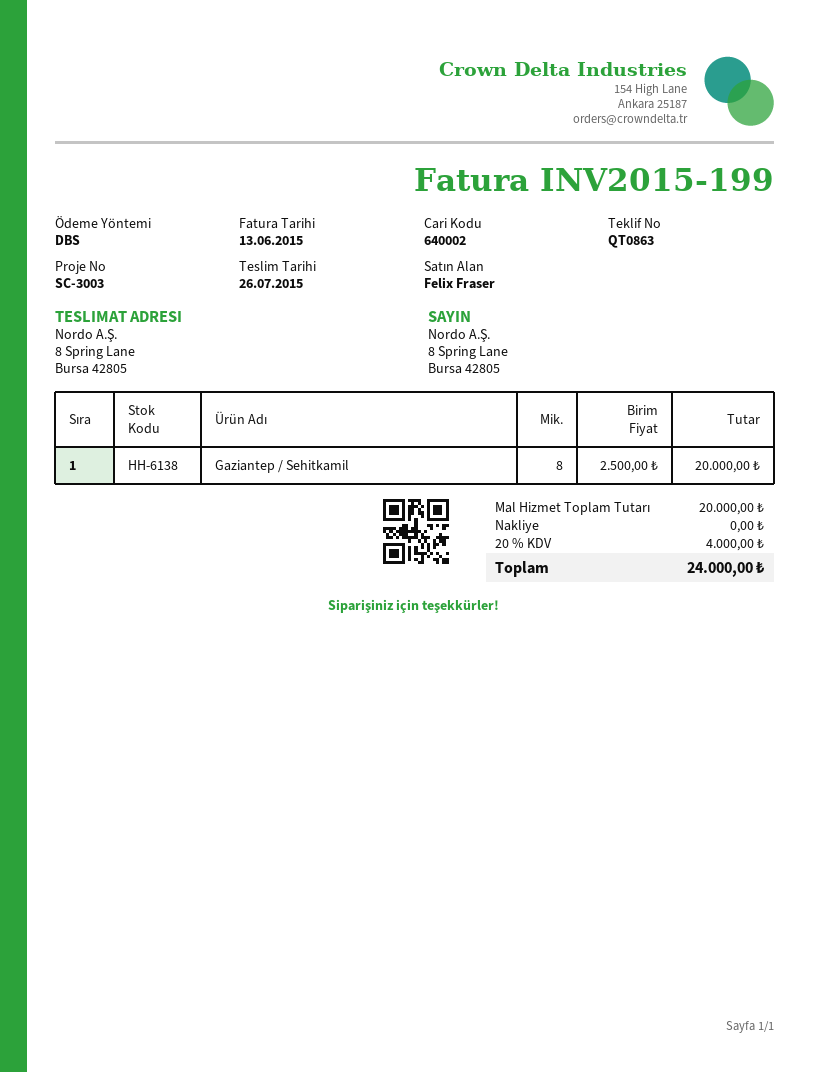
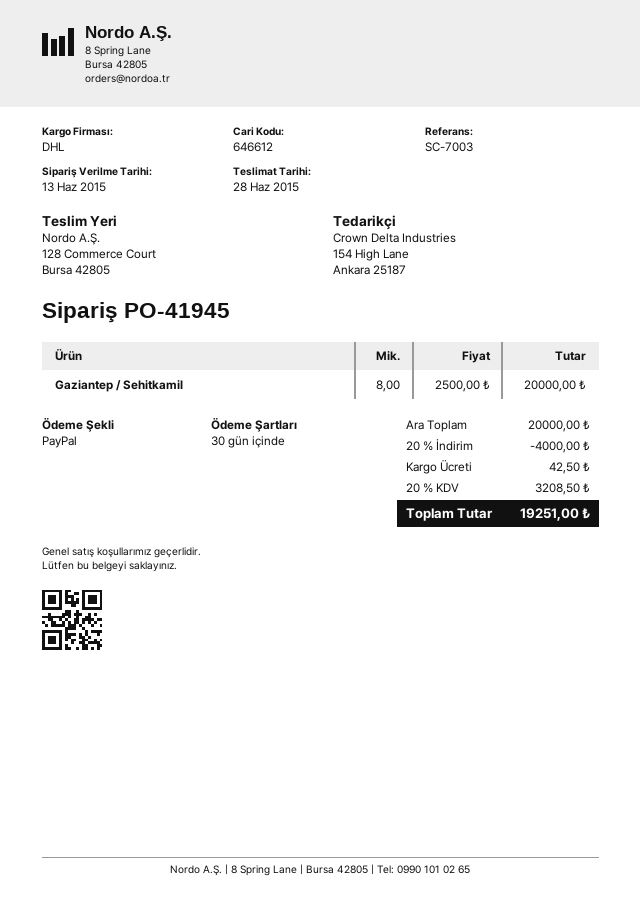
delivery date: 2015-07-26 -> 2015-06-28
customer number: 640002 -> 646612
reference: SC-3003 -> SC-7003
payment method: direct debit -> PayPal
ship to: 8 Spring Lane, Bursa 42805 -> 128 Commerce Court, Bursa 42805
discount: none -> 20% = 4000.00
shipping: 0.00 -> 42.50
tax: 20% = 4000.00 -> 20% = 3208.50
total: 24000.00 -> 19251.00

